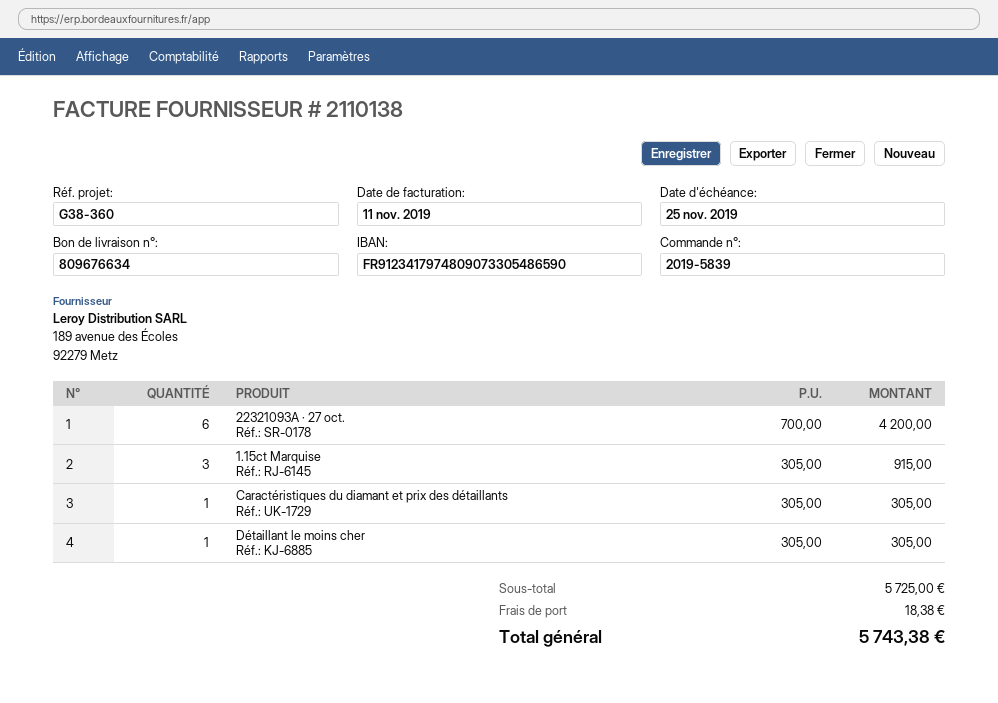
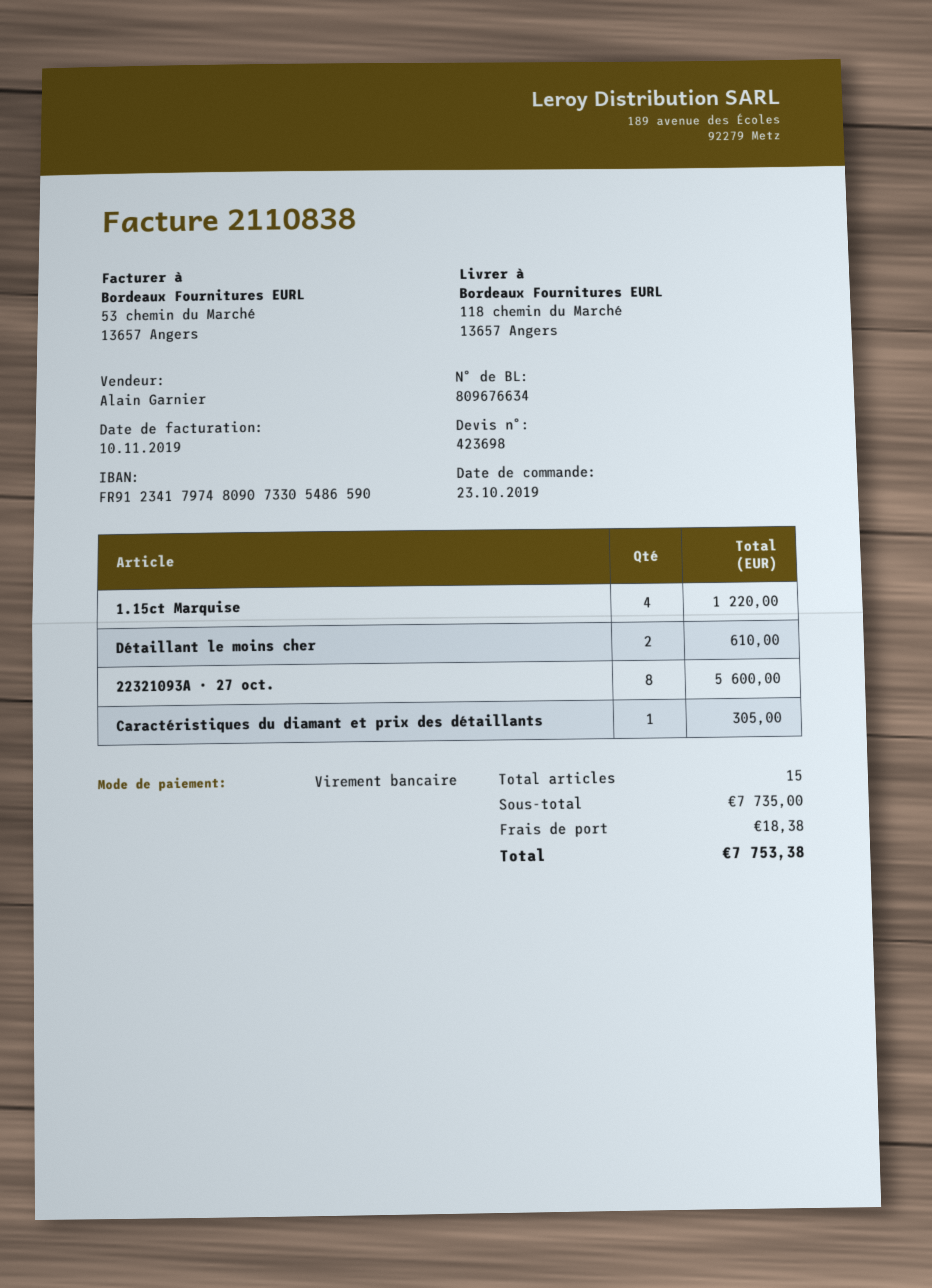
invoice number: 2110138 -> 2110838
invoice date: 2019-11-11 -> 2019-11-10
22321093A · 27 oct.: 6 for 4200.00 -> 8 for 5600.00
1.15ct Marquise: 3 for 915.00 -> 4 for 1220.00
Détaillant le moins cher: 1 for 305.00 -> 2 for 610.00
subtotal: 5725.00 -> 7735.00
total: 5743.38 -> 7753.38

